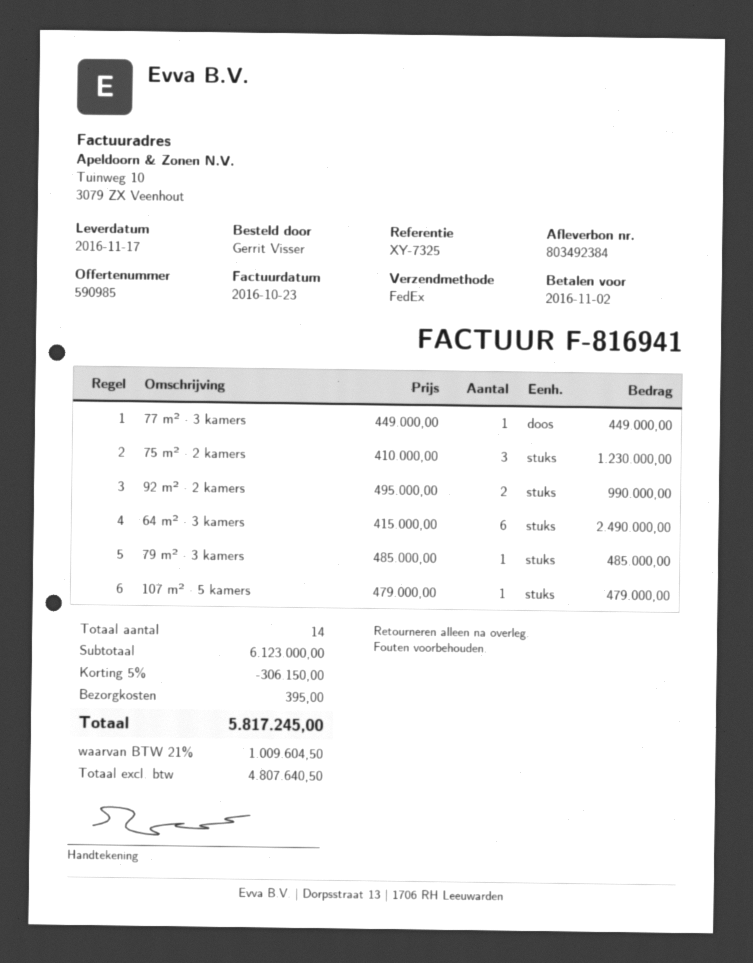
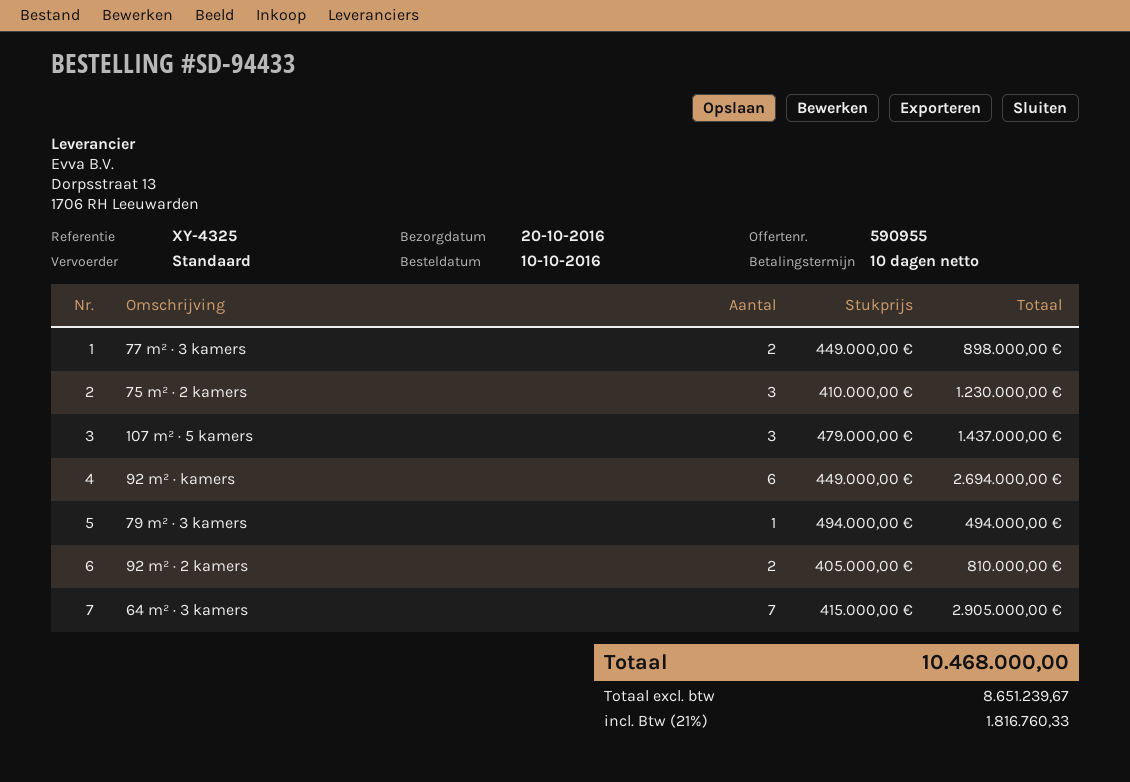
quote number: 590985 -> 590955
delivery date: 2016-11-17 -> 2016-10-20
reference: XY-7325 -> XY-4325
shipping method: FedEx -> standard
77 m² · 3 kamers: 1 x 449000.00 = 449000.00 -> 2 x 449000.00 = 898000.00
92 m² · 2 kamers: 2 x 495000.00 = 990000.00 -> 2 x 405000.00 = 810000.00
64 m² · 3 kamers: 6 x 415000.00 = 2490000.00 -> 7 x 415000.00 = 2905000.00
79 m² · 3 kamers: 1 x 485000.00 = 485000.00 -> 1 x 494000.00 = 494000.00
107 m² · 5 kamers: 1 x 479000.00 = 479000.00 -> 3 x 479000.00 = 1437000.00
92 m² · kamers: none -> 6 x 449000.00 = 2694000.00
discount: 5% = 306150.00 -> none
shipping: 395.00 -> none
net: 4807640.50 -> 8651239.67
tax: 21% = 1009604.50 -> 21% = 1816760.33
total: 5817245.00 -> 10468000.00

